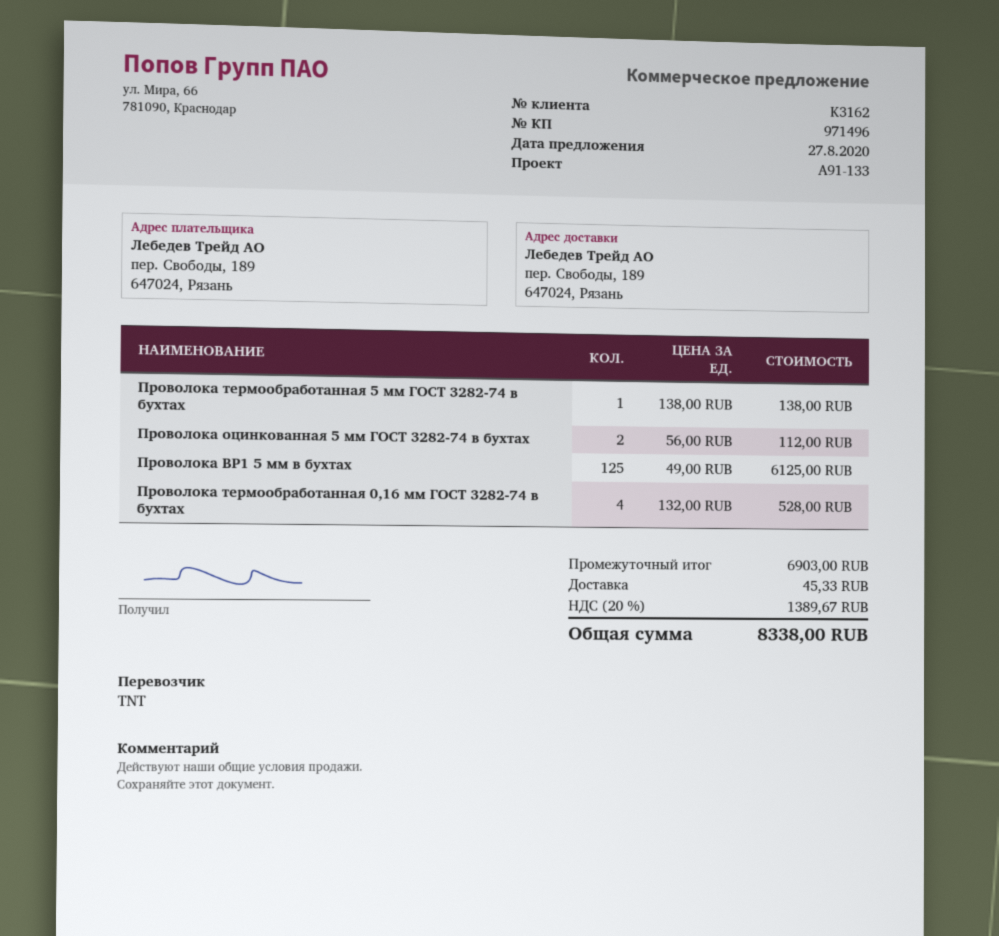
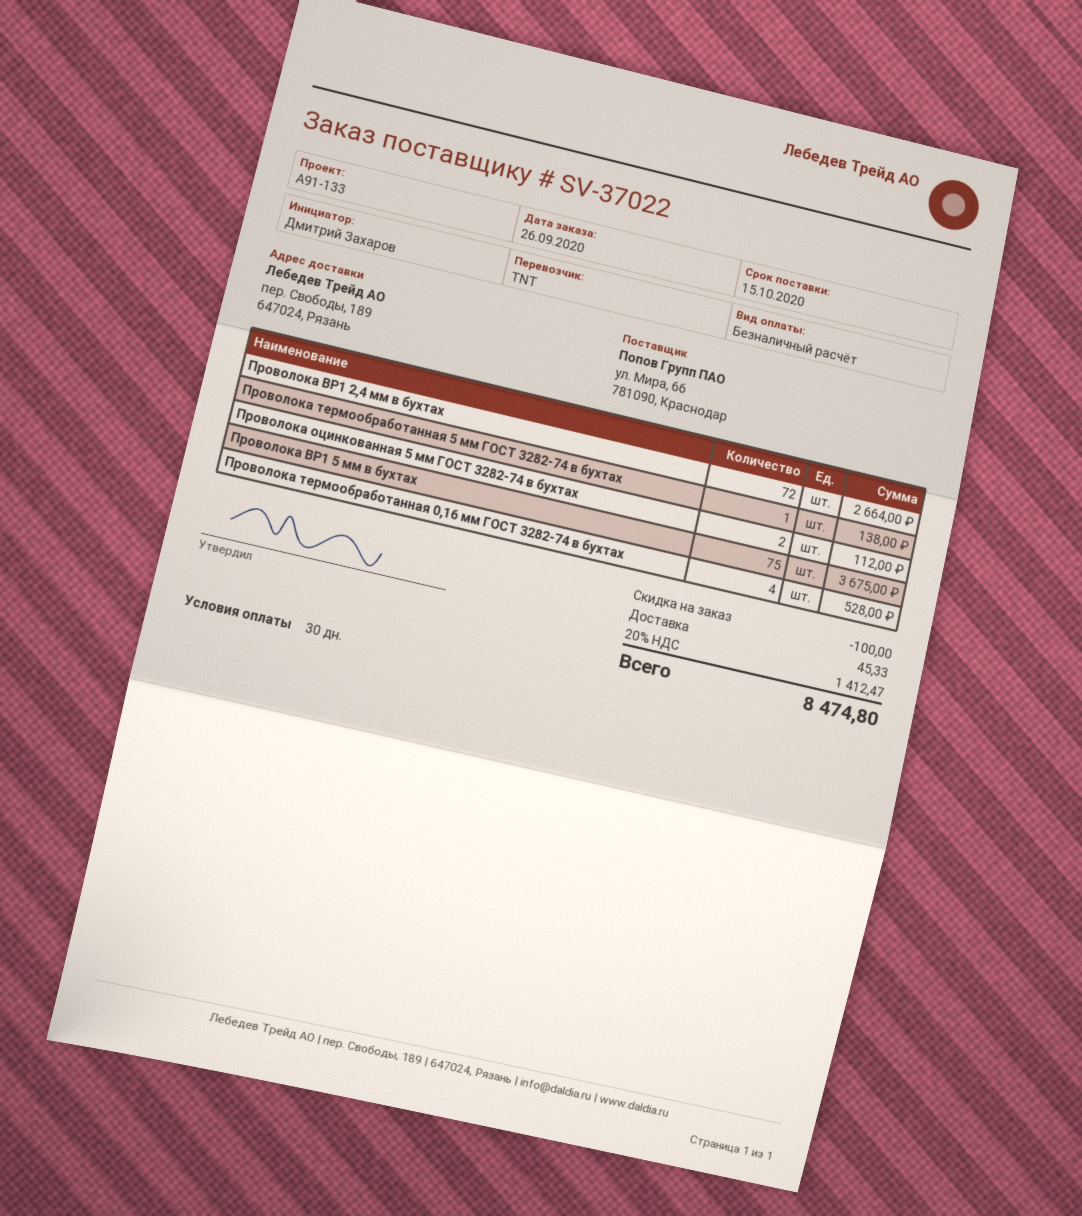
Проволока ВР1 5 мм в бухтах: 125 for 6125.00 -> 75 for 3675.00
Проволока ВР1 2,4 мм в бухтах: none -> 72 for 2664.00
discount: none -> 100.00
tax: 20% = 1389.67 -> 20% = 1412.47
total: 8338.00 -> 8474.80

